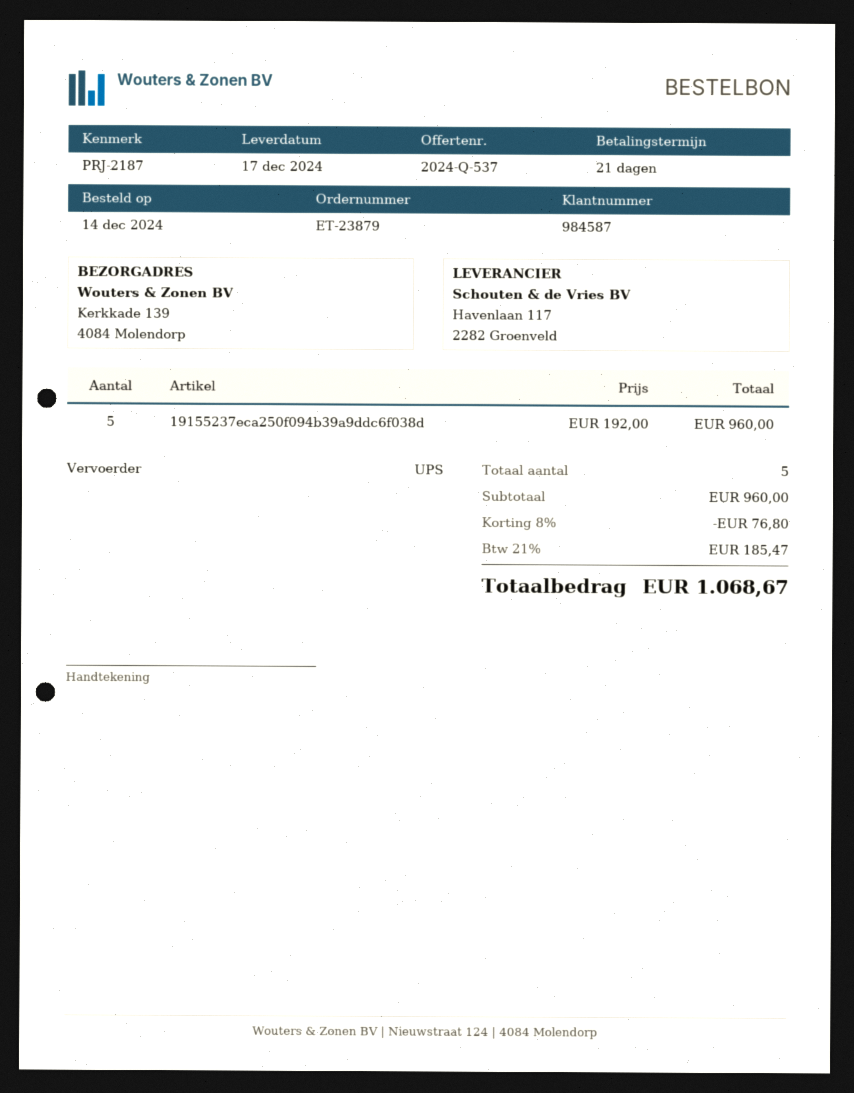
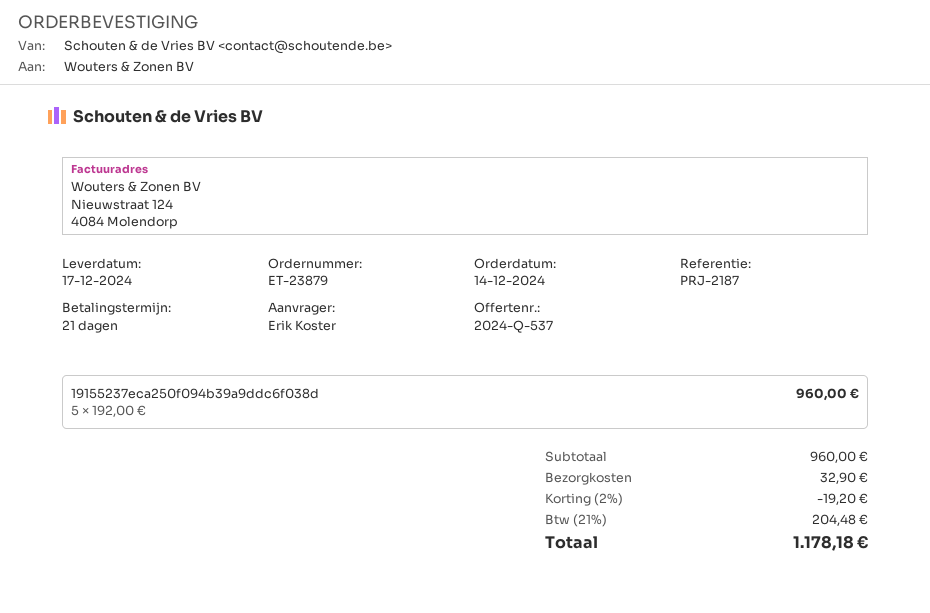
discount: 8% = 76.80 -> 2% = 19.20
shipping: none -> 32.90
tax: 21% = 185.47 -> 21% = 204.48
total: 1068.67 -> 1178.18

